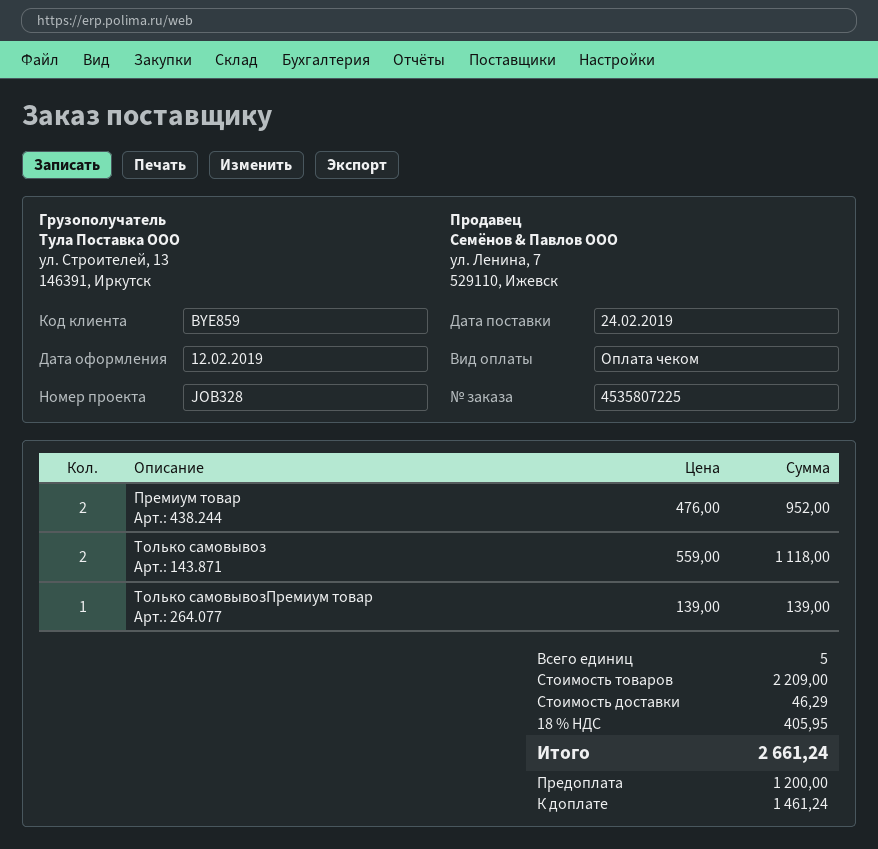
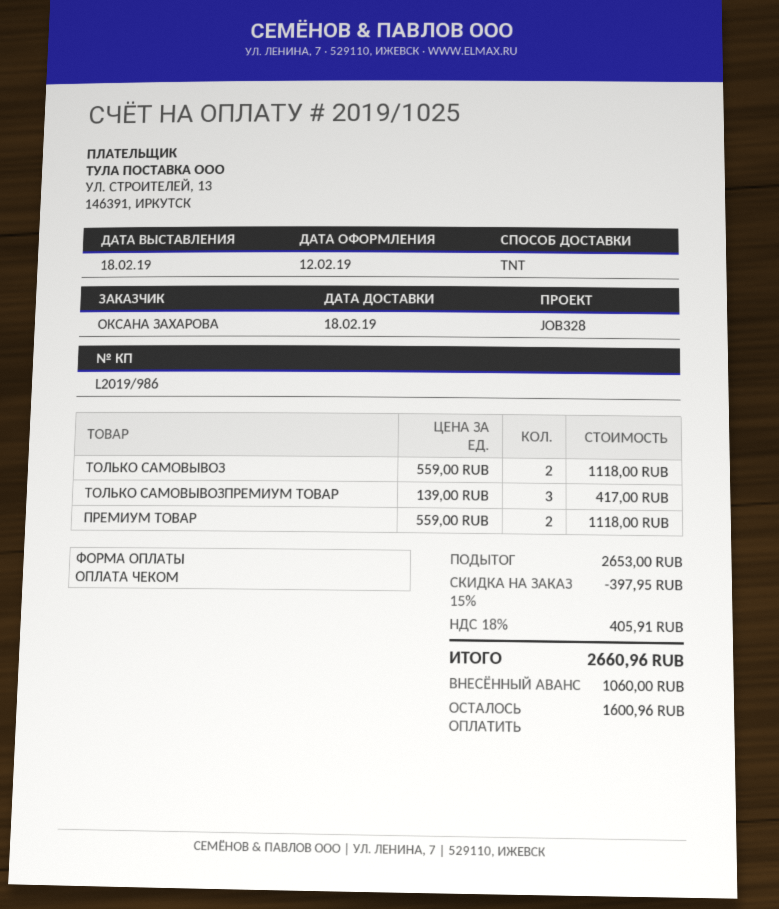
delivery date: 2019-02-24 -> 2019-02-18
Премиум товар: 2 x 476.00 = 952.00 -> 2 x 559.00 = 1118.00
Только самовывозПремиум товар: 1 x 139.00 = 139.00 -> 3 x 139.00 = 417.00
subtotal: 2209.00 -> 2653.00
discount: none -> 15% = 397.95
shipping: 46.29 -> none
tax: 18% = 405.95 -> 18% = 405.91
total: 2661.24 -> 2660.96
deposit: 1200.00 -> 1060.00
balance: 1461.24 -> 1600.96

